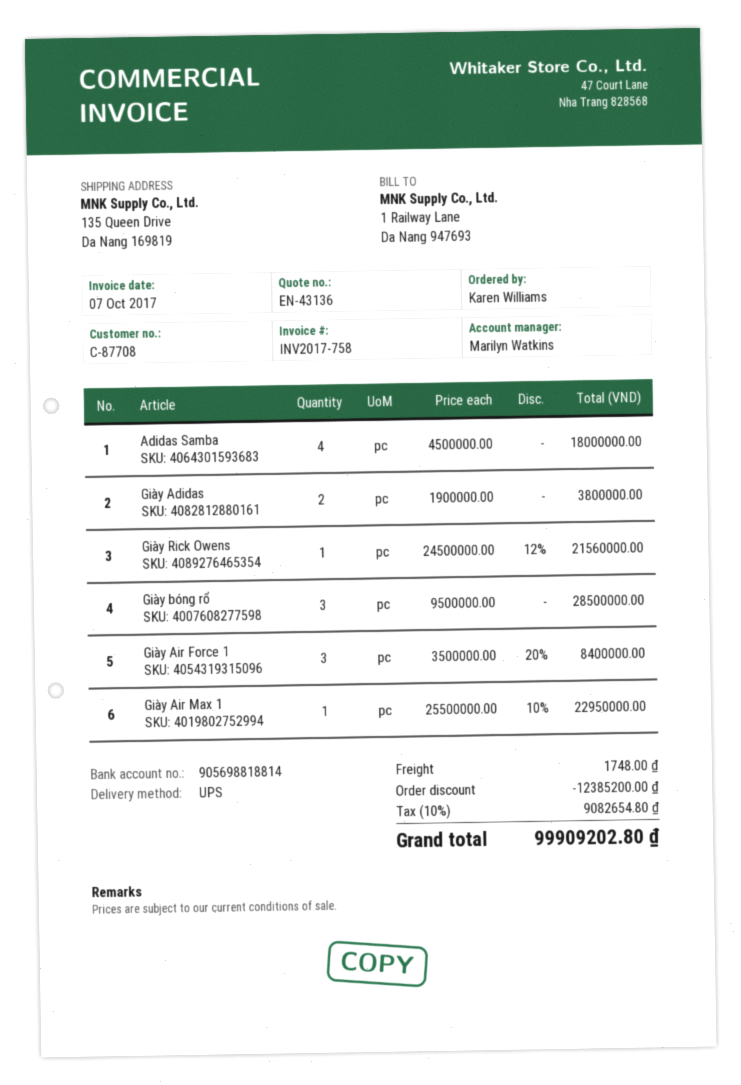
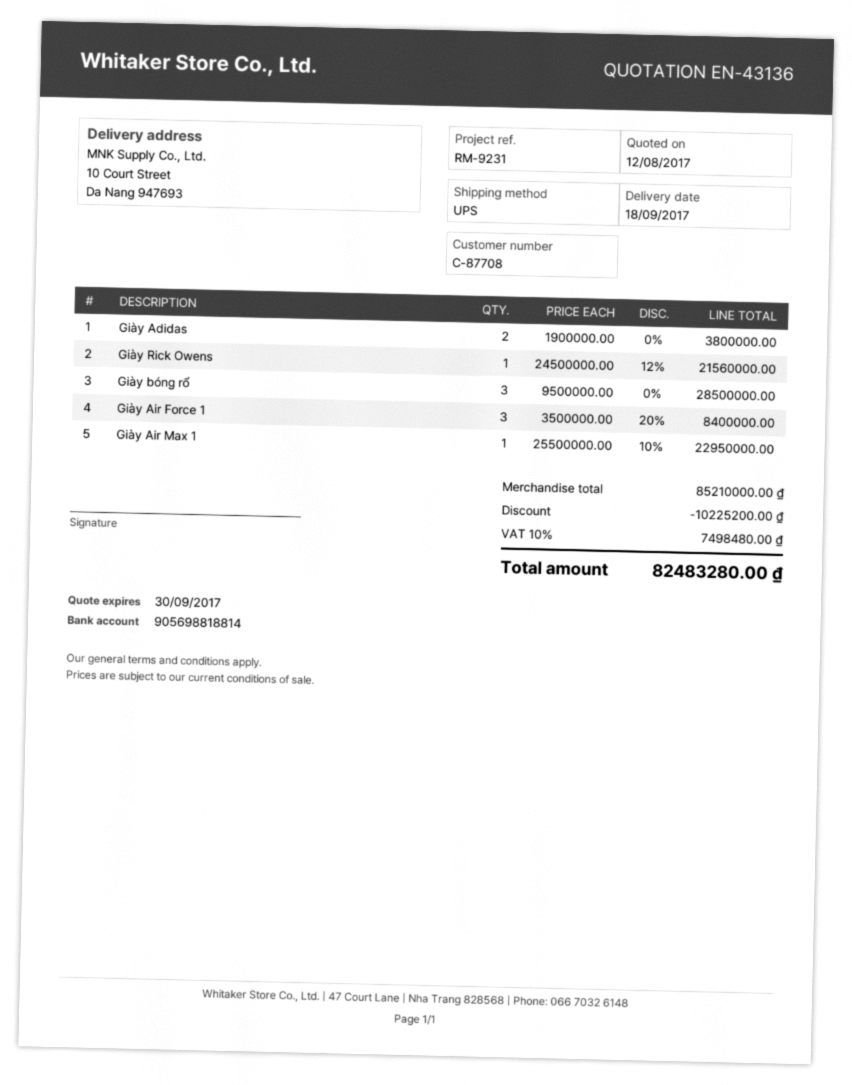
ship to: 135 Queen Drive, Da Nang 169819 -> 10 Court Street, Da Nang 947693
Adidas Samba: 4 x 4500000.00 = 18000000.00 -> none
discount: 12385200.00 -> 10225200.00
shipping: 1748.00 -> none
tax: 10% = 9082654.80 -> 10% = 7498480.00
total: 99909202.80 -> 82483280.00

